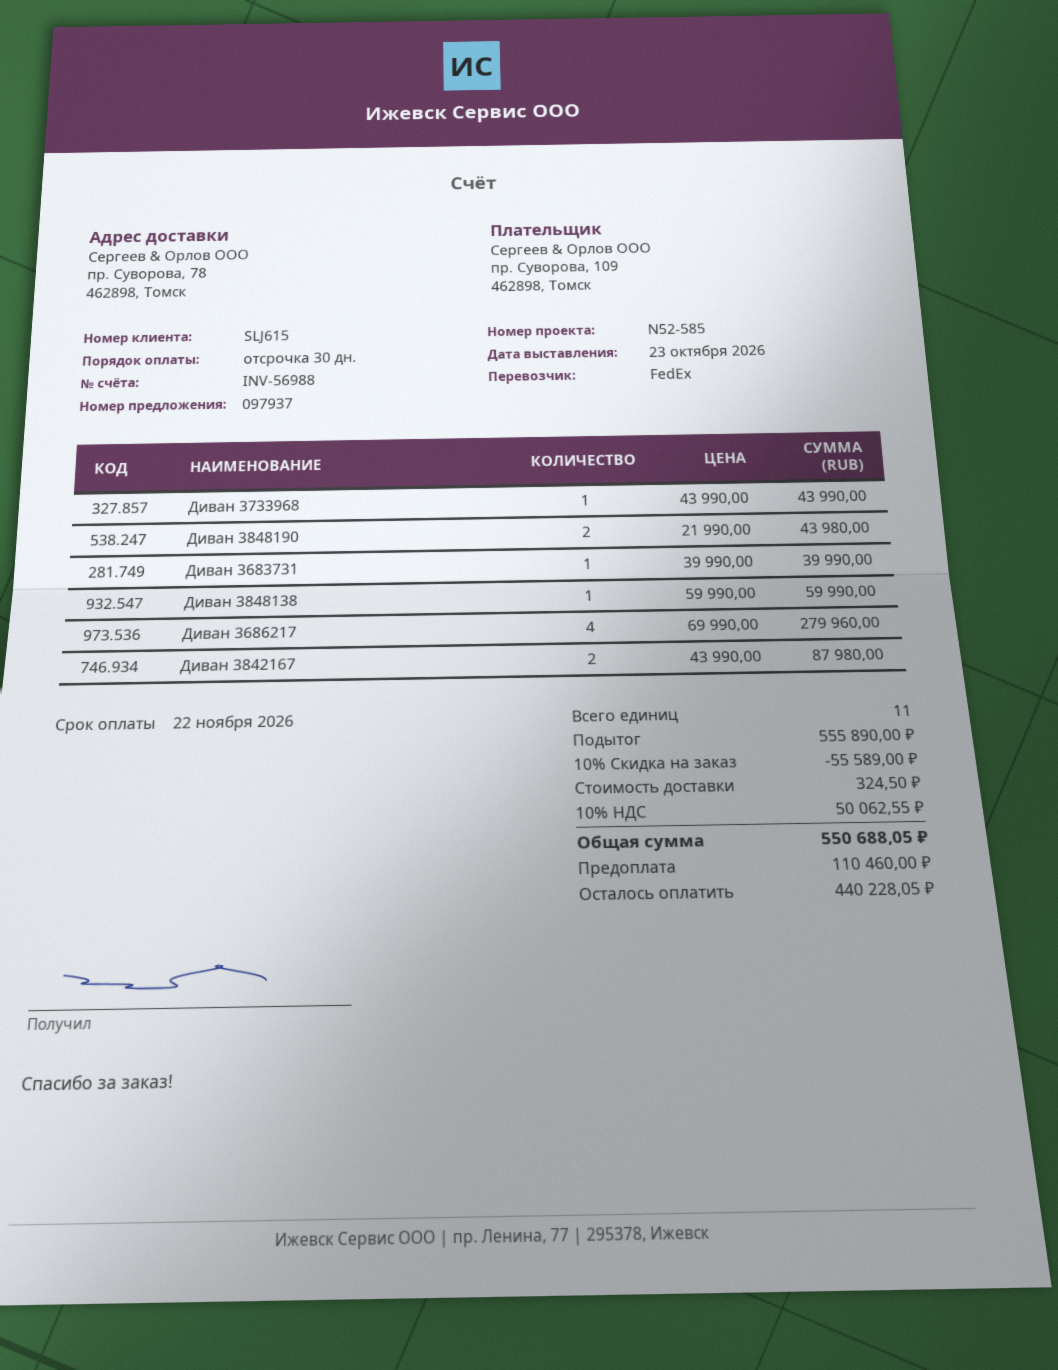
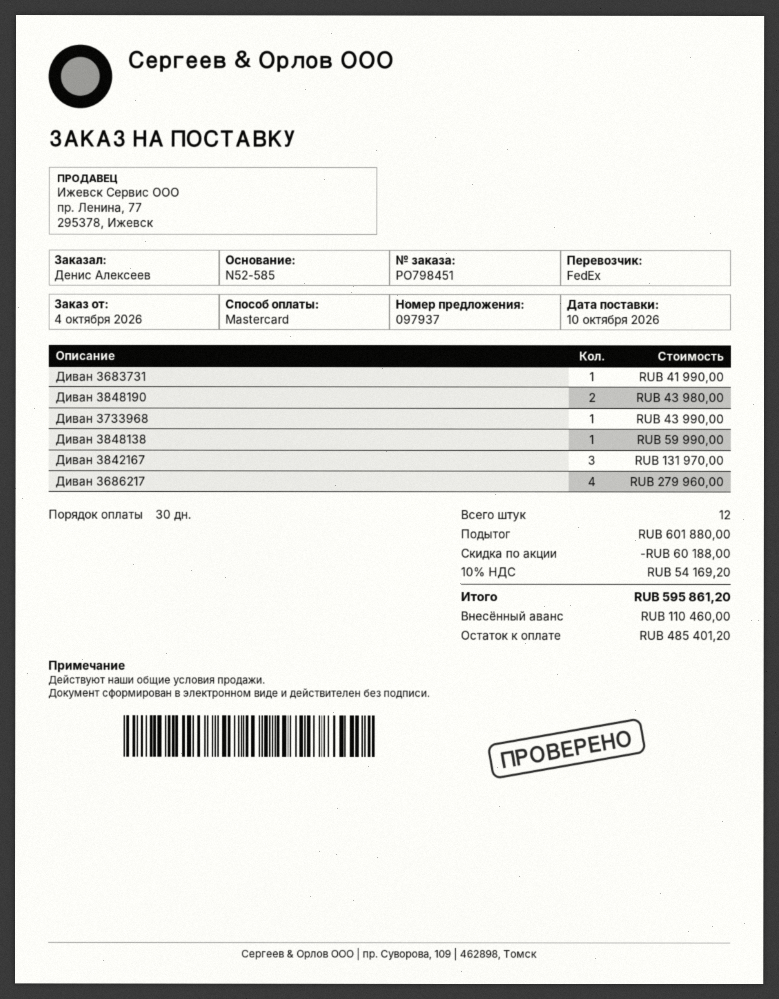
Диван 3683731: 1 for 39990.00 -> 1 for 41990.00
Диван 3842167: 2 for 87980.00 -> 3 for 131970.00
total quantity: 11 -> 12
subtotal: 555890.00 -> 601880.00
discount: 55589.00 -> 60188.00
shipping: 324.50 -> none
tax: 10% = 50062.55 -> 10% = 54169.20
total: 550688.05 -> 595861.20
balance: 440228.05 -> 485401.20

